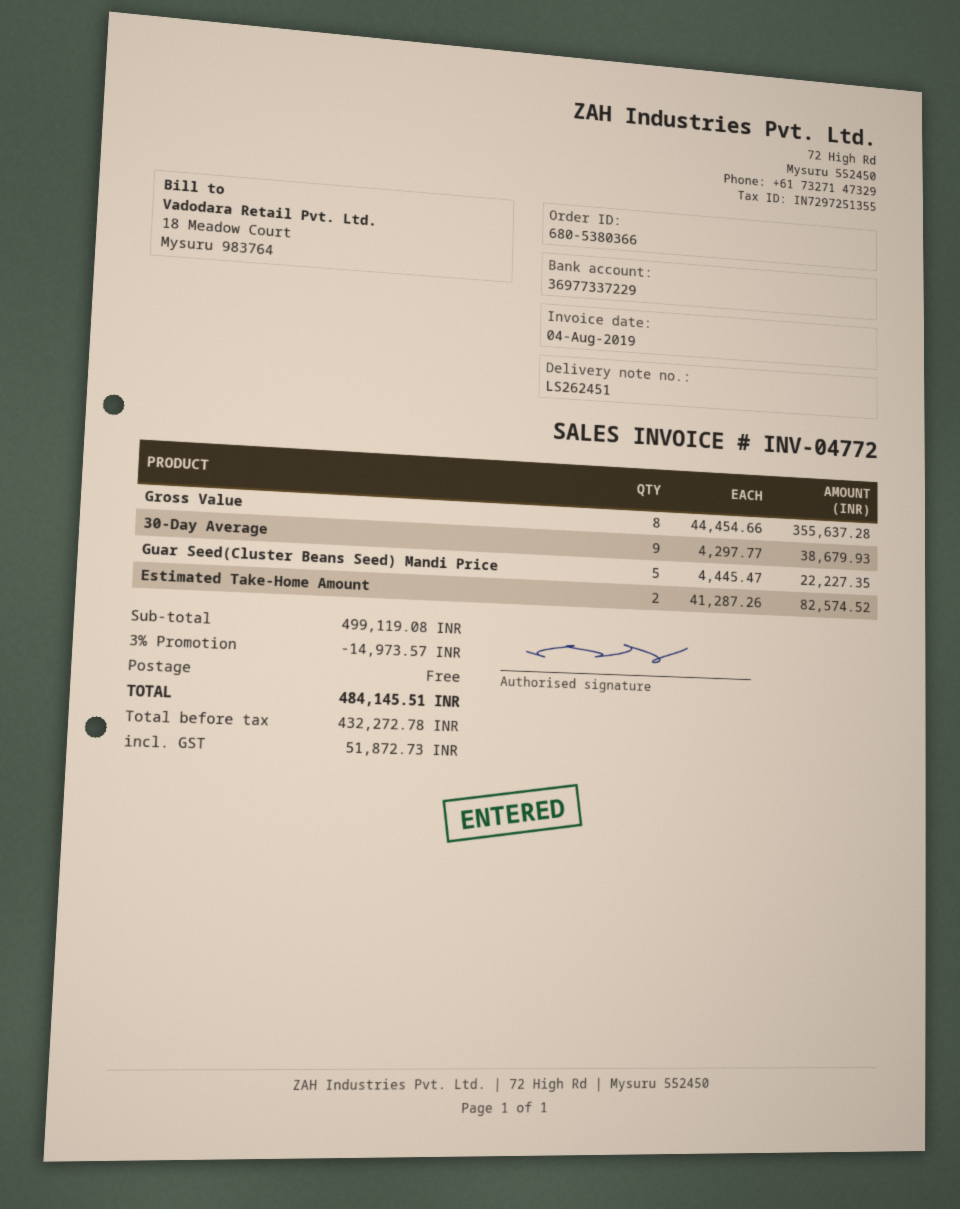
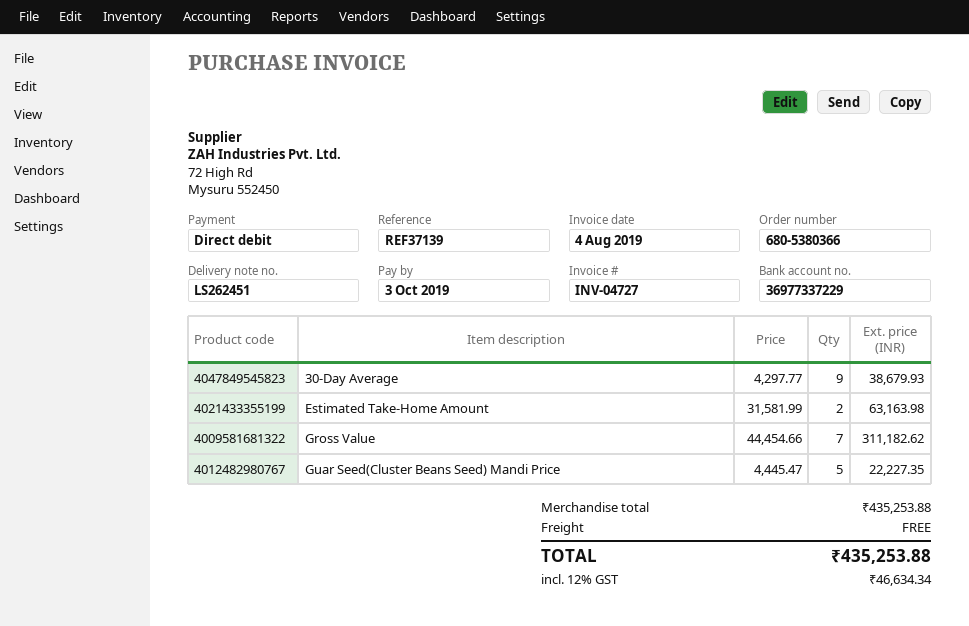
invoice number: INV-04772 -> INV-04727
Gross Value: 8 x 44454.66 = 355637.28 -> 7 x 44454.66 = 311182.62
Estimated Take-Home Amount: 2 x 41287.26 = 82574.52 -> 2 x 31581.99 = 63163.98
subtotal: 499119.08 -> 435253.88
discount: 3% = 14973.57 -> none
tax: 51872.73 -> 46634.34
total: 484145.51 -> 435253.88

